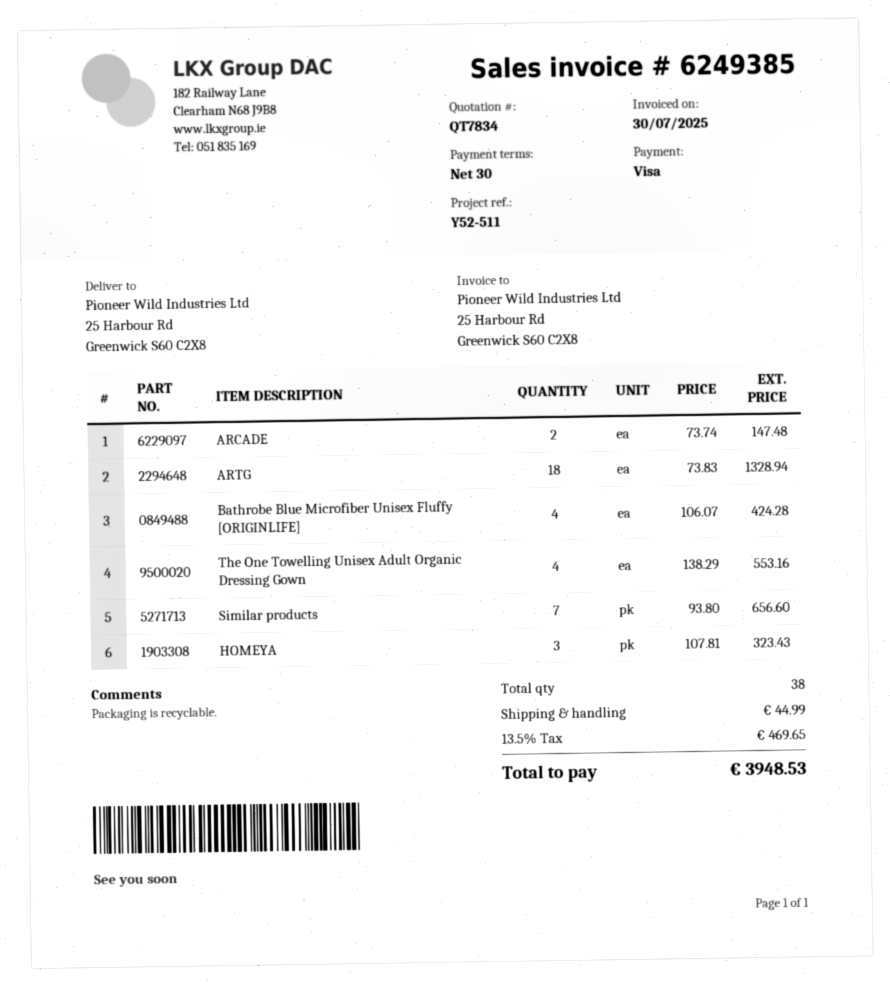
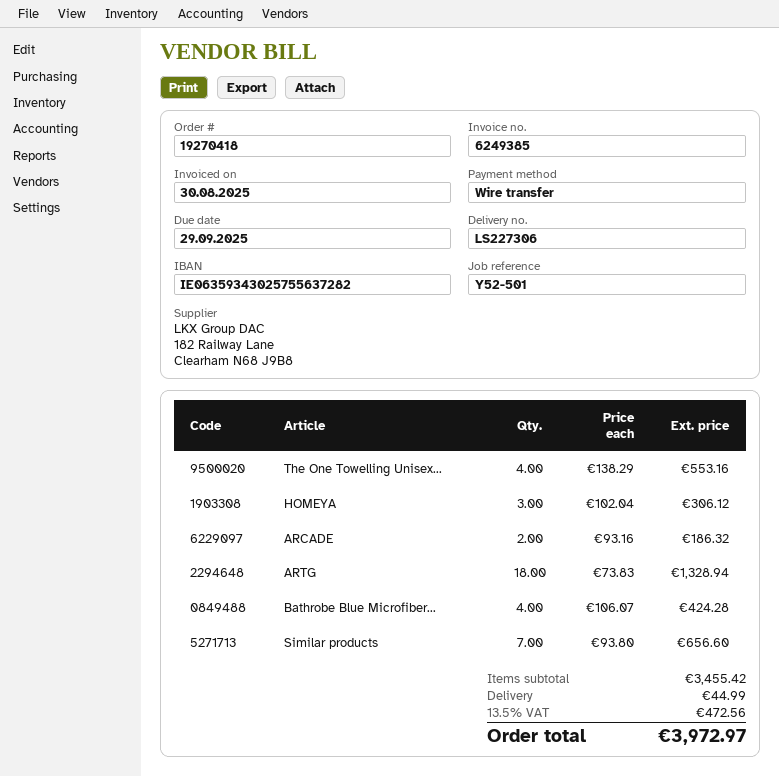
invoice date: 2025-07-30 -> 2025-08-30
reference: Y52-511 -> Y52-501
payment method: Visa -> bank transfer
ARCADE: 2 x 73.74 = 147.48 -> 2 x 93.16 = 186.32
HOMEYA: 3 x 107.81 = 323.43 -> 3 x 102.04 = 306.12
tax: 13.5% = 469.65 -> 13.5% = 472.56
total: 3948.53 -> 3972.97

